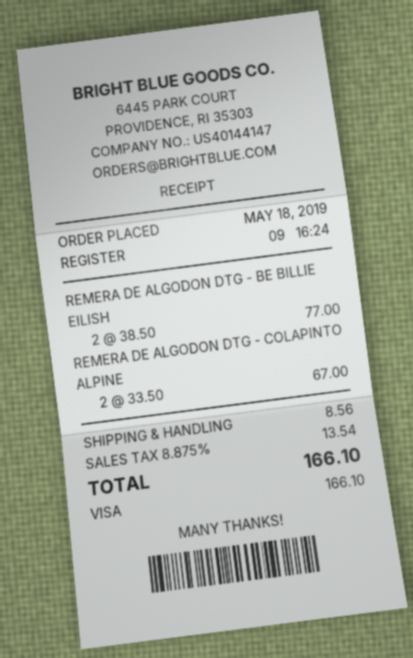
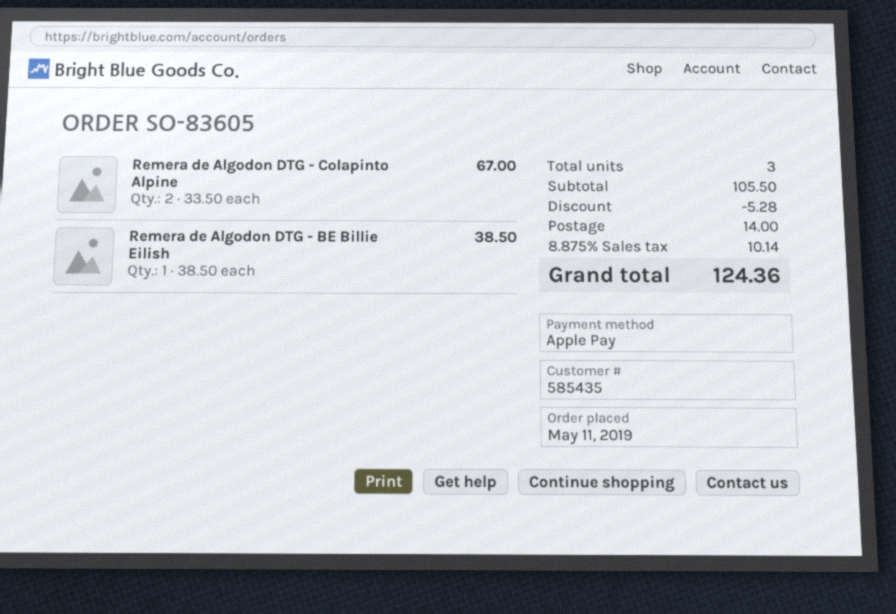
order date: 2019-05-18 -> 2019-05-11
payment method: Visa -> Apple Pay
REMERA DE ALGODON DTG - BE BILLIE EILISH: 2 x 38.50 = 77.00 -> 1 x 38.50 = 38.50
discount: none -> 5.28
shipping: 8.56 -> 14.00
tax: 8.875% = 13.54 -> 8.875% = 10.14
total: 166.10 -> 124.36

